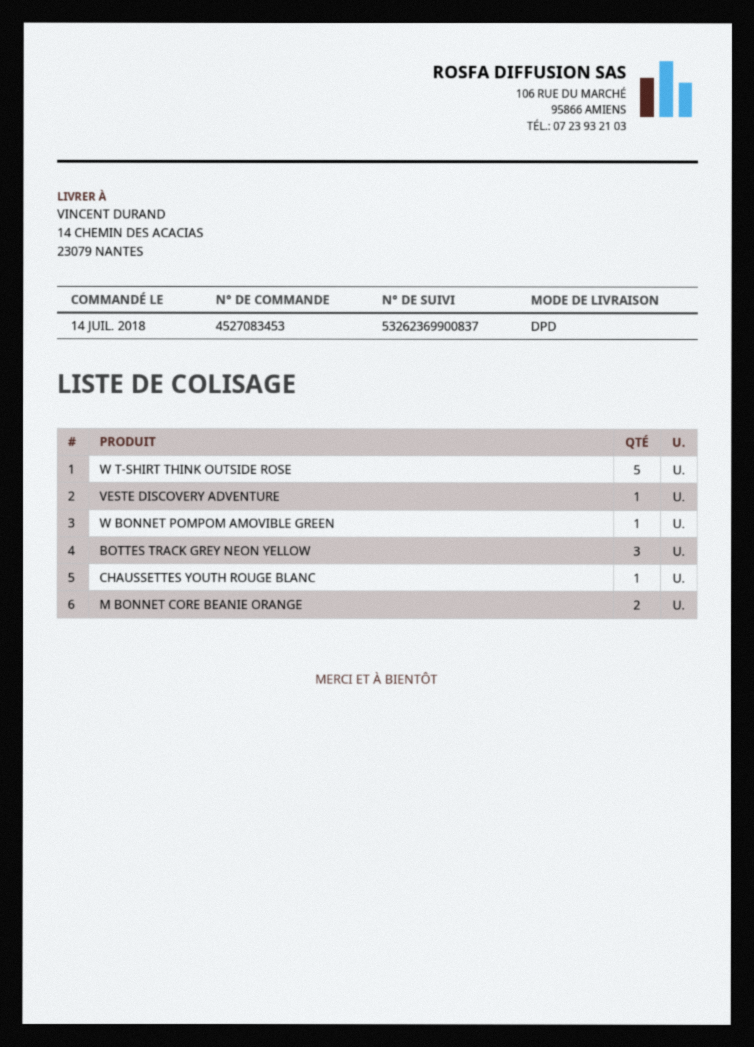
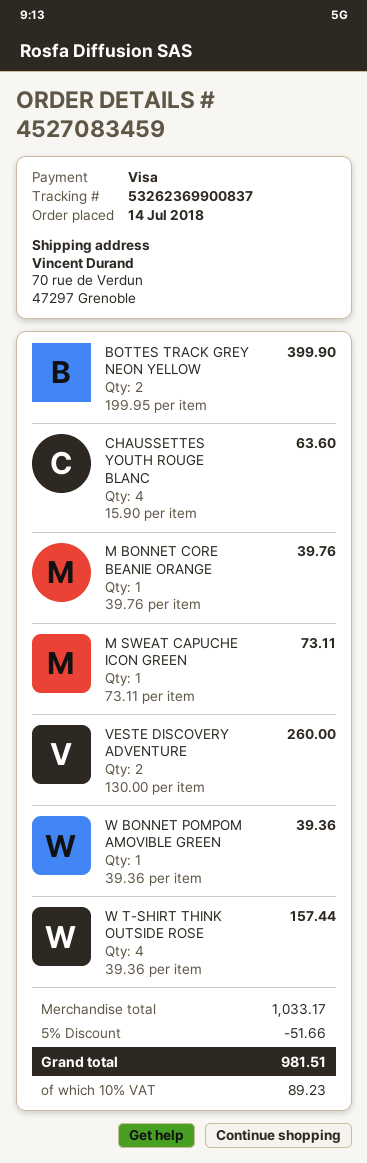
order number: 4527083453 -> 4527083459
ship to: 14 CHEMIN DES ACACIAS, 23079 NANTES -> 70 rue de Verdun, 47297 Grenoble
W T-SHIRT THINK OUTSIDE ROSE: 5 -> 4
VESTE DISCOVERY ADVENTURE: 1 -> 2
BOTTES TRACK GREY NEON YELLOW: 3 -> 2
CHAUSSETTES YOUTH ROUGE BLANC: 1 -> 4
M BONNET CORE BEANIE ORANGE: 2 -> 1
M SWEAT CAPUCHE ICON GREEN: none -> 1

